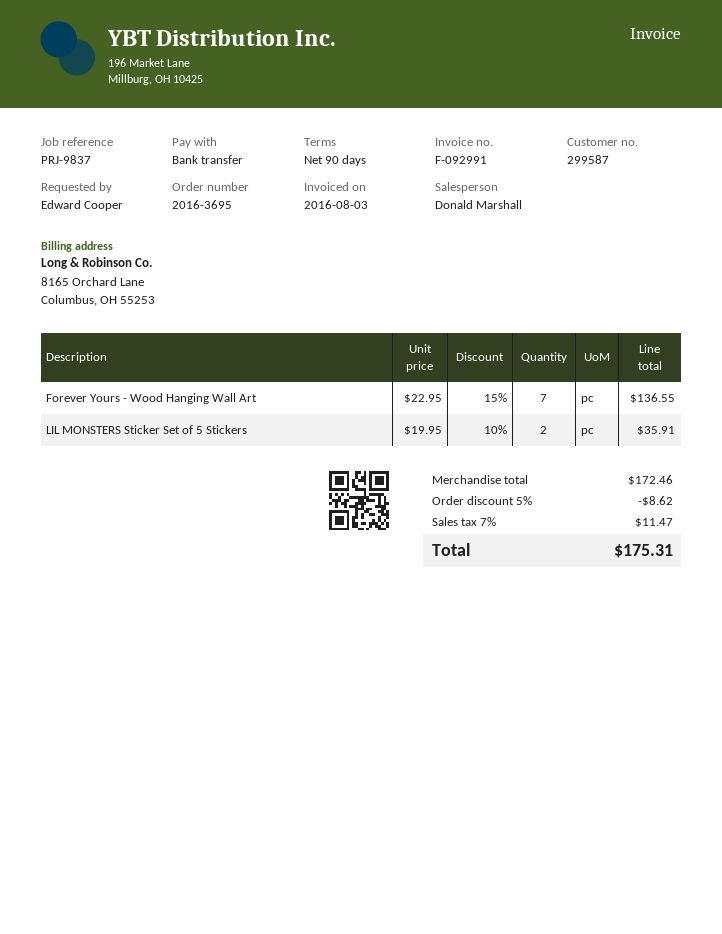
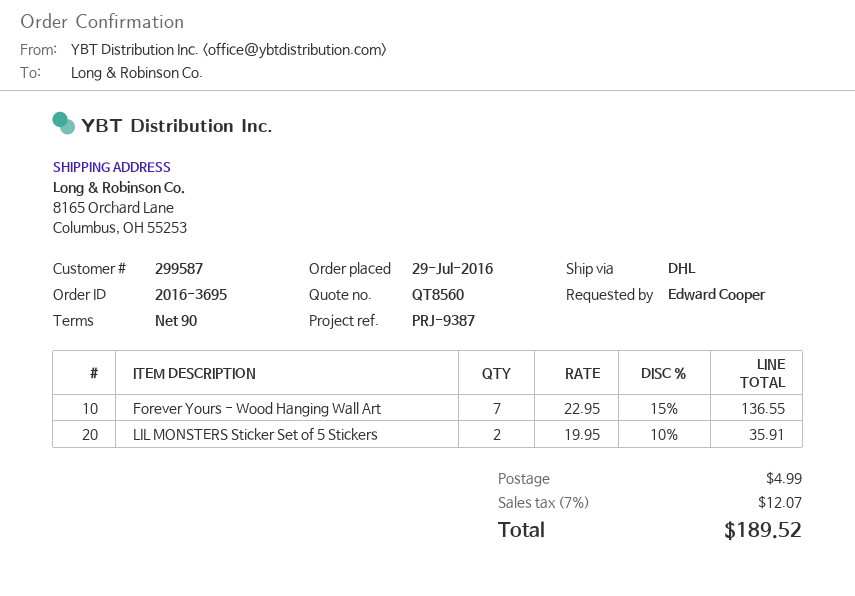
reference: PRJ-9837 -> PRJ-9387
discount: 5% = 8.62 -> none
shipping: none -> 4.99
tax: 7% = 11.47 -> 7% = 12.07
total: 175.31 -> 189.52

